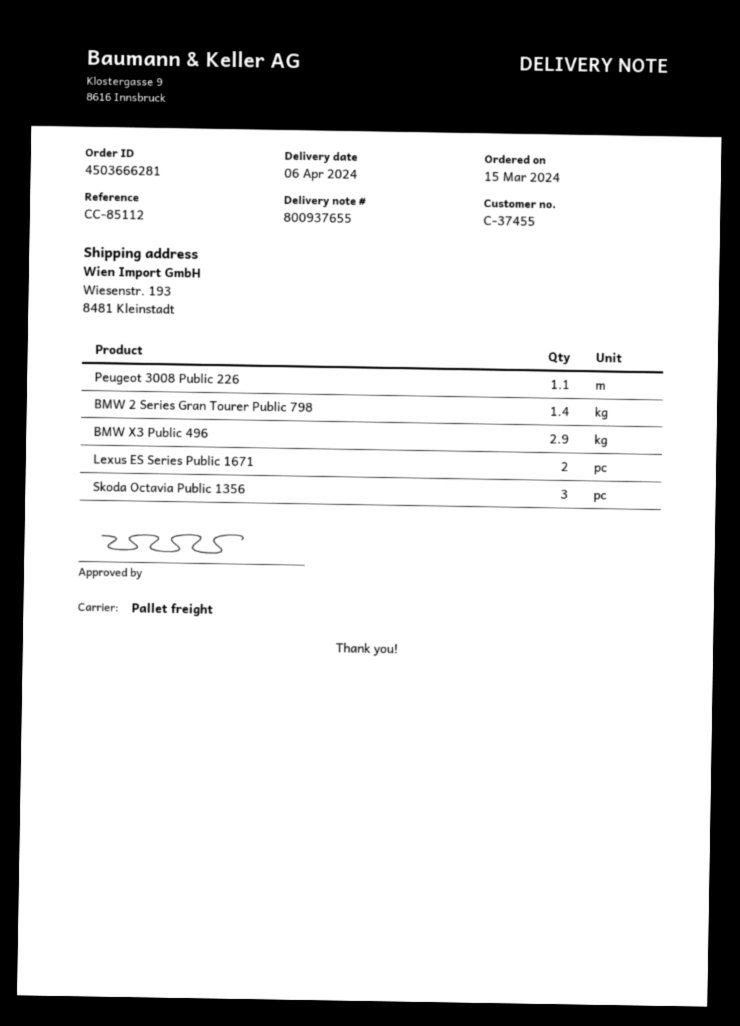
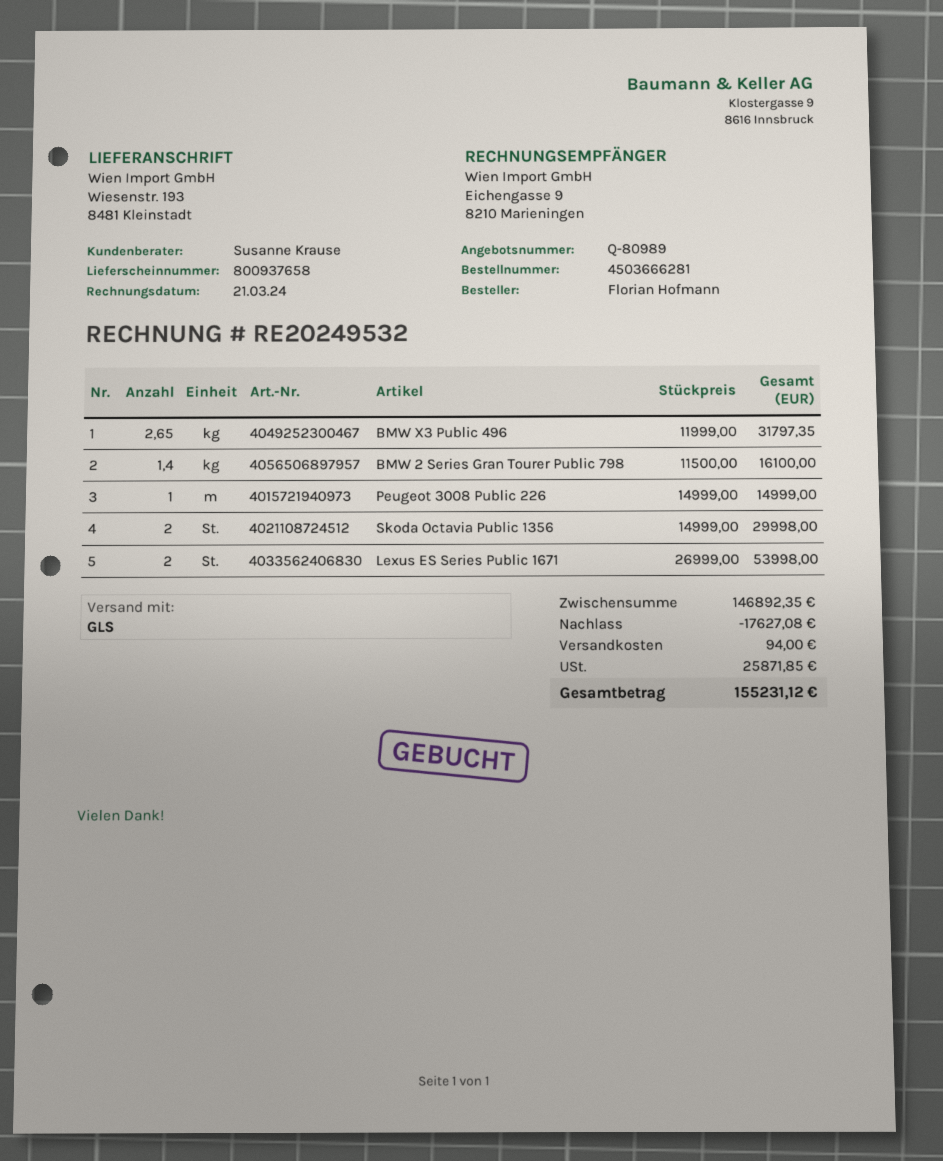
delivery note number: 800937655 -> 800937658
shipping method: pallet freight -> GLS
Peugeot 3008 Public 226: 1.1 -> 1
BMW X3 Public 496: 2.9 -> 2.65
Skoda Octavia Public 1356: 3 -> 2

